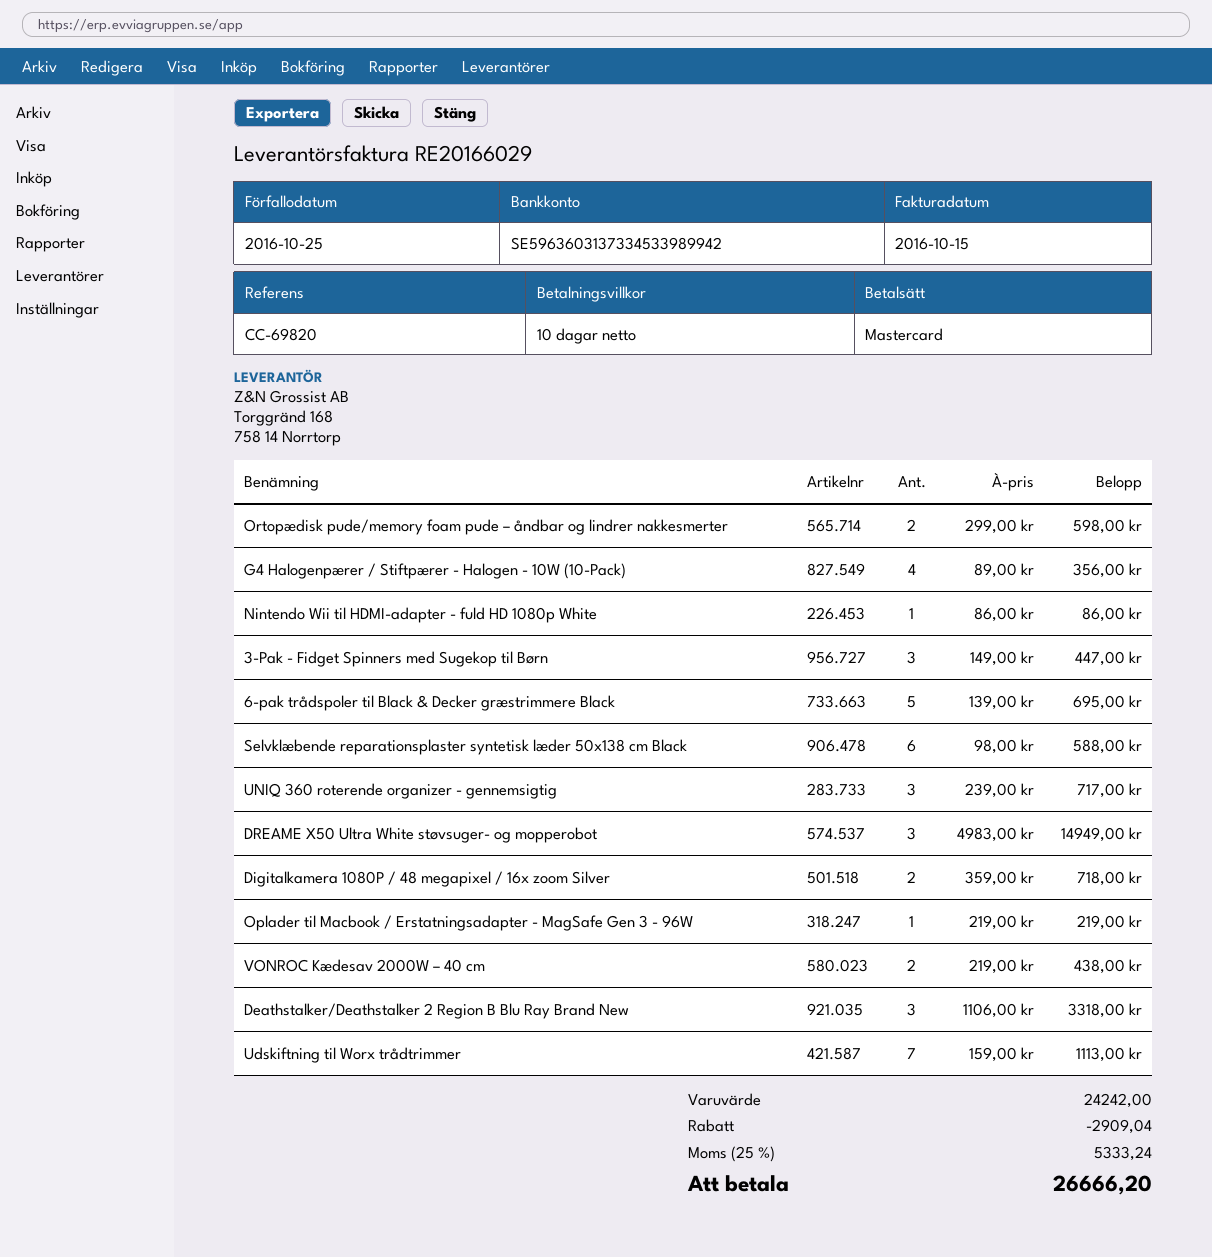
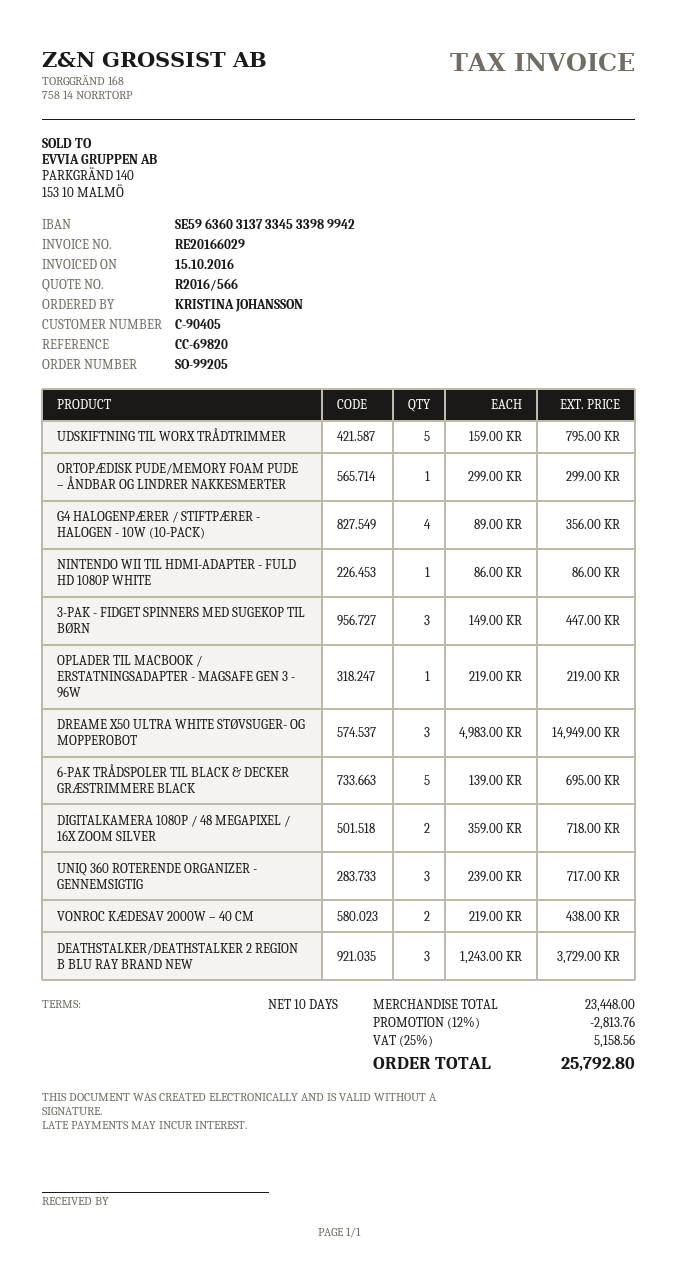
Ortopædisk pude/memory foam pude – åndbar og lindrer nakkesmerter: 2 x 299.00 = 598.00 -> 1 x 299.00 = 299.00
Selvklæbende reparationsplaster syntetisk læder 50x138 cm Black: 6 x 98.00 = 588.00 -> none
Deathstalker/Deathstalker 2 Region B Blu Ray Brand New: 3 x 1106.00 = 3318.00 -> 3 x 1243.00 = 3729.00
Udskiftning til Worx trådtrimmer: 7 x 159.00 = 1113.00 -> 5 x 159.00 = 795.00
subtotal: 24242.00 -> 23448.00
discount: 2909.04 -> 2813.76
tax: 25% = 5333.24 -> 25% = 5158.56
total: 26666.20 -> 25792.80

